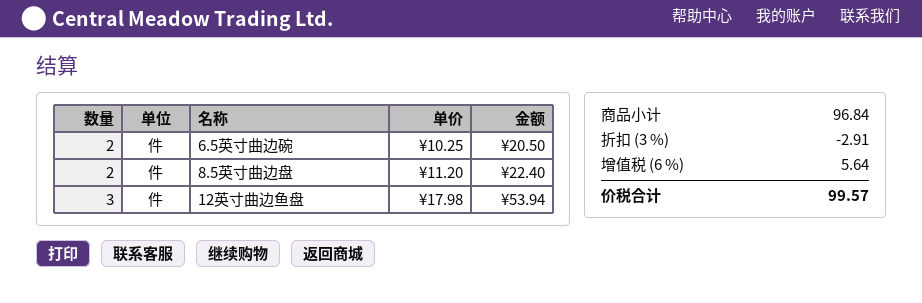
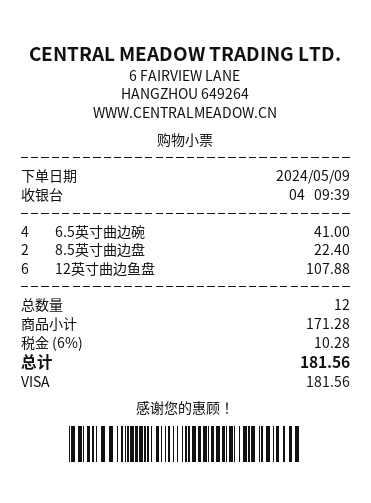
6.5英寸曲边碗: 2 for 20.50 -> 4 for 41.00
12英寸曲边鱼盘: 3 for 53.94 -> 6 for 107.88
subtotal: 96.84 -> 171.28
discount: 3% = 2.91 -> none
tax: 6% = 5.64 -> 6% = 10.28
total: 99.57 -> 181.56

